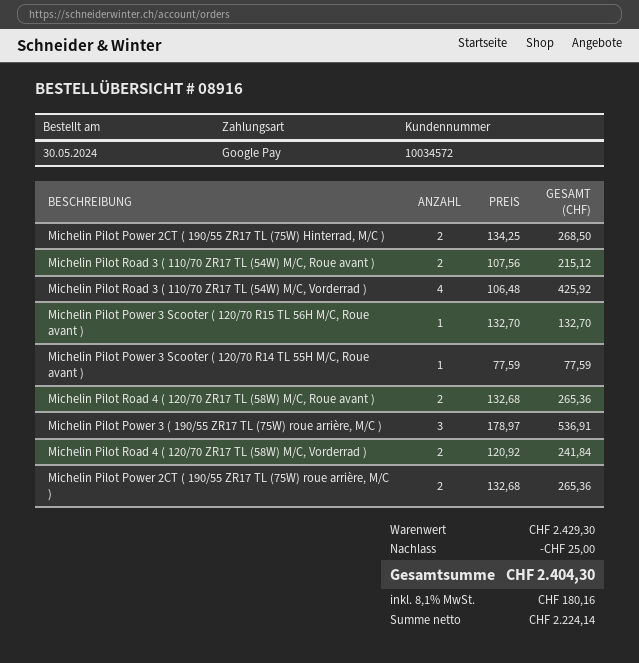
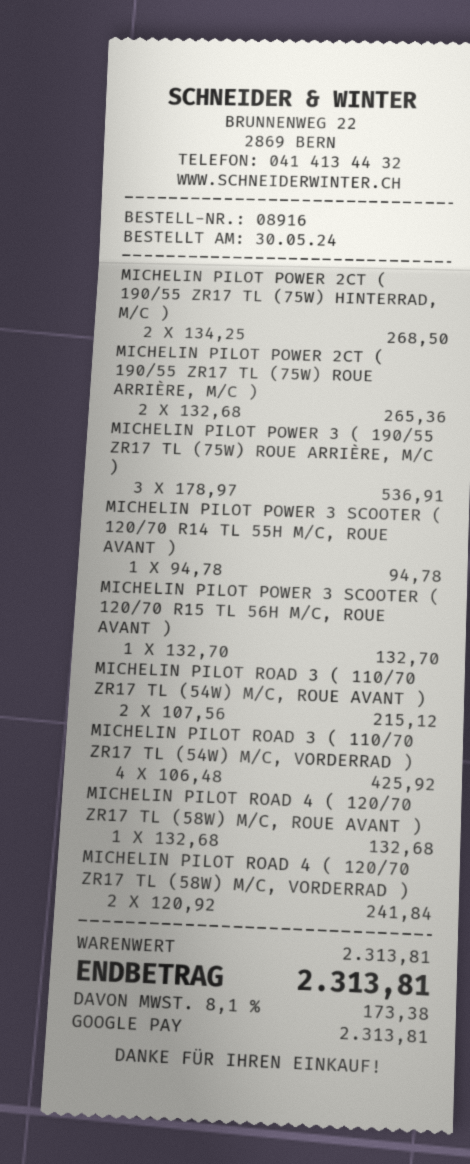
Michelin Pilot Power 3 Scooter ( 120/70 R14 TL 55H M/C, Roue avant ): 1 x 77.59 = 77.59 -> 1 x 94.78 = 94.78
Michelin Pilot Road 4 ( 120/70 ZR17 TL (58W) M/C, Roue avant ): 2 x 132.68 = 265.36 -> 1 x 132.68 = 132.68
subtotal: 2429.30 -> 2313.81
discount: 25.00 -> none
tax: 8.1% = 180.16 -> 8.1% = 173.38
total: 2404.30 -> 2313.81

